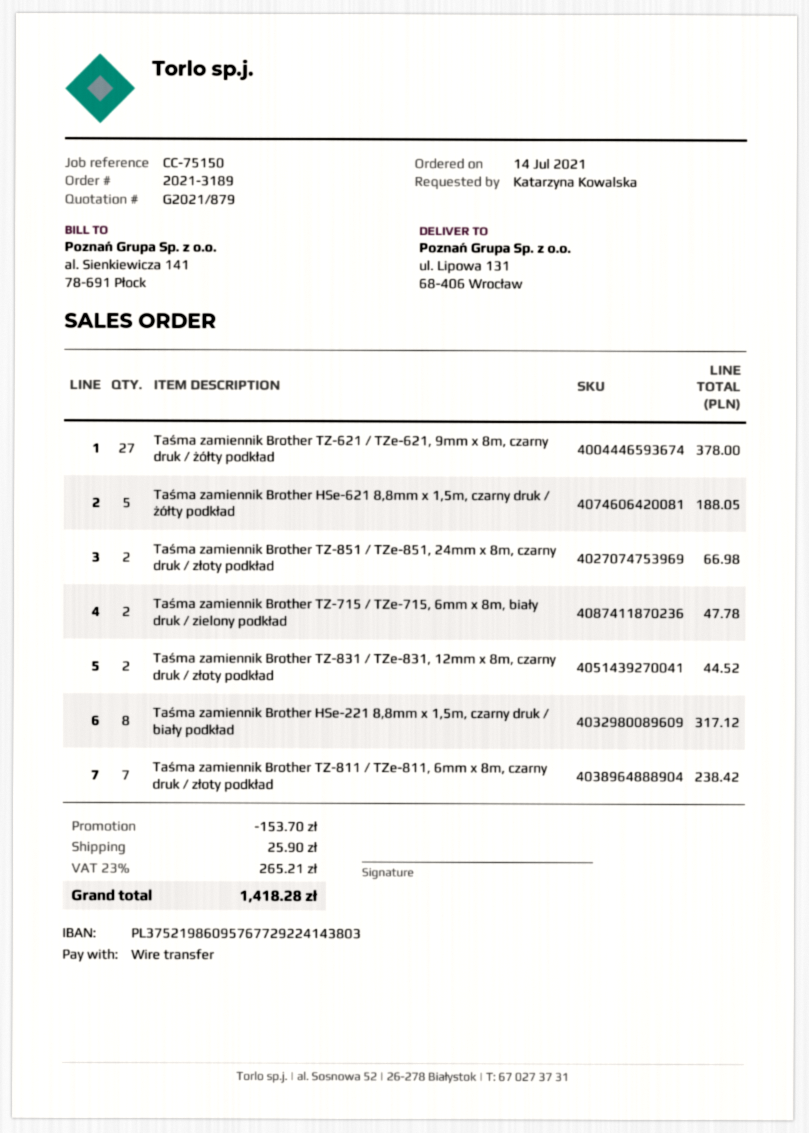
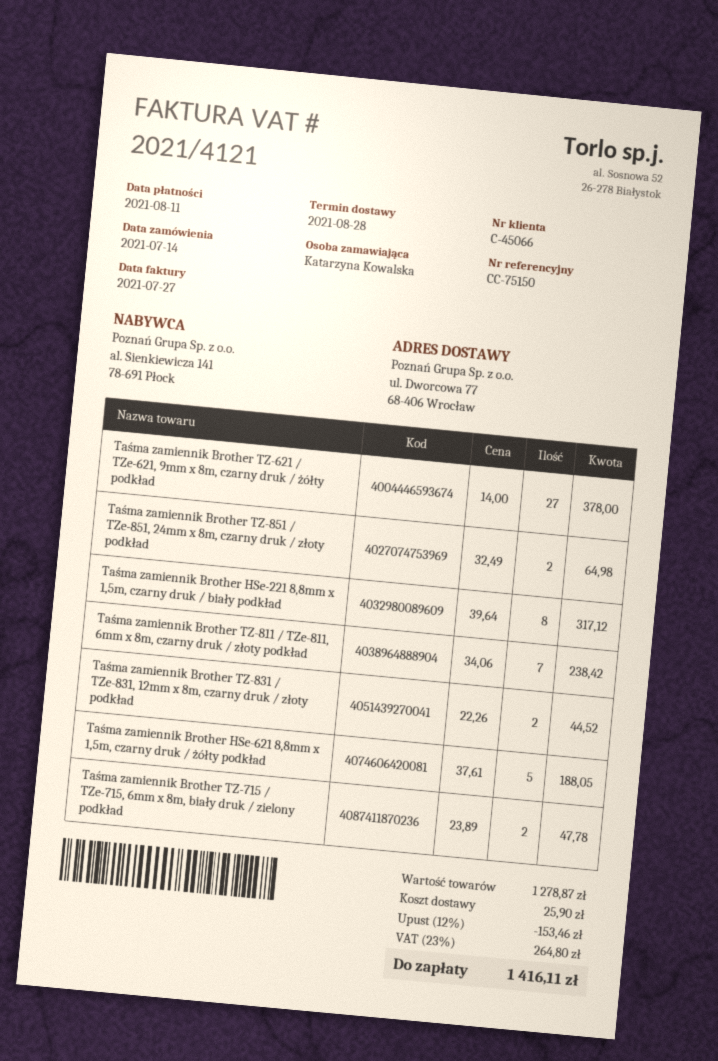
ship to: ul. Lipowa 131, 68-406 Wrocław -> ul. Dworcowa 77, 68-406 Wrocław
Taśma zamiennik Brother TZ-851 / TZe-851, 24mm x 8m, czarny druk / złoty podkład: 2 for 66.98 -> 2 for 64.98
discount: 153.70 -> 153.46
tax: 23% = 265.21 -> 23% = 264.80
total: 1418.28 -> 1416.11

